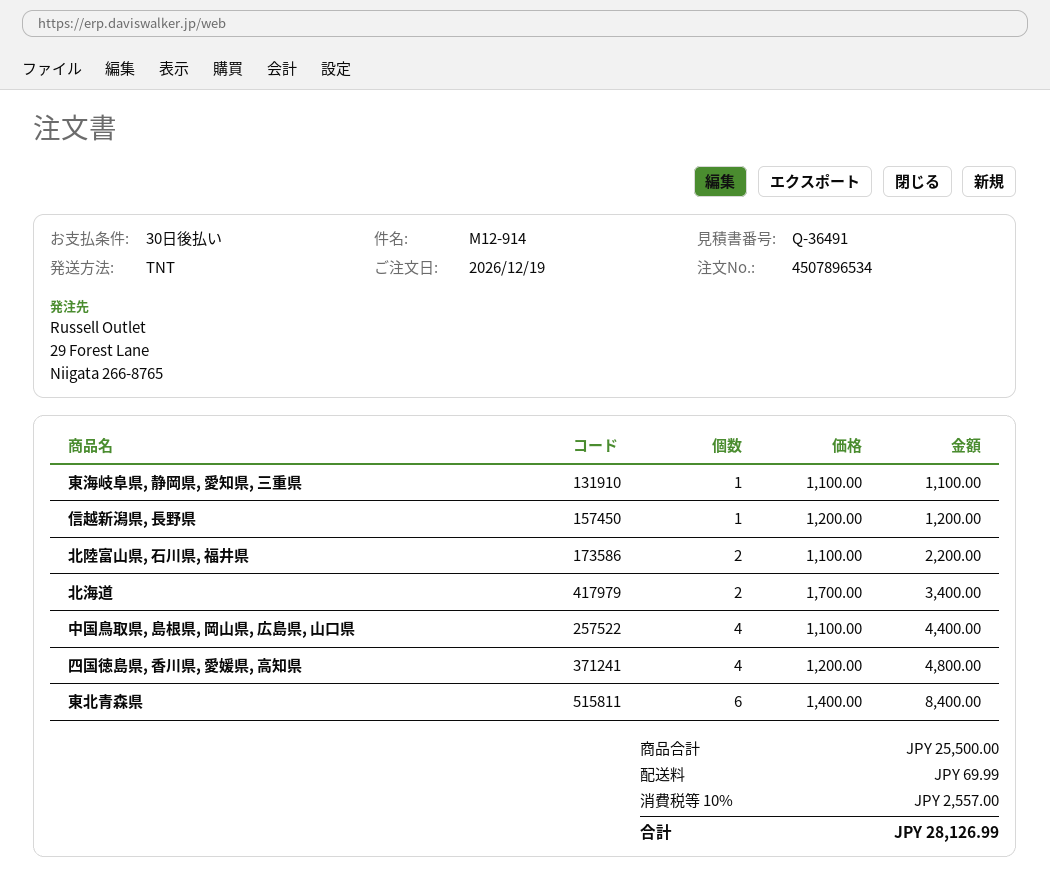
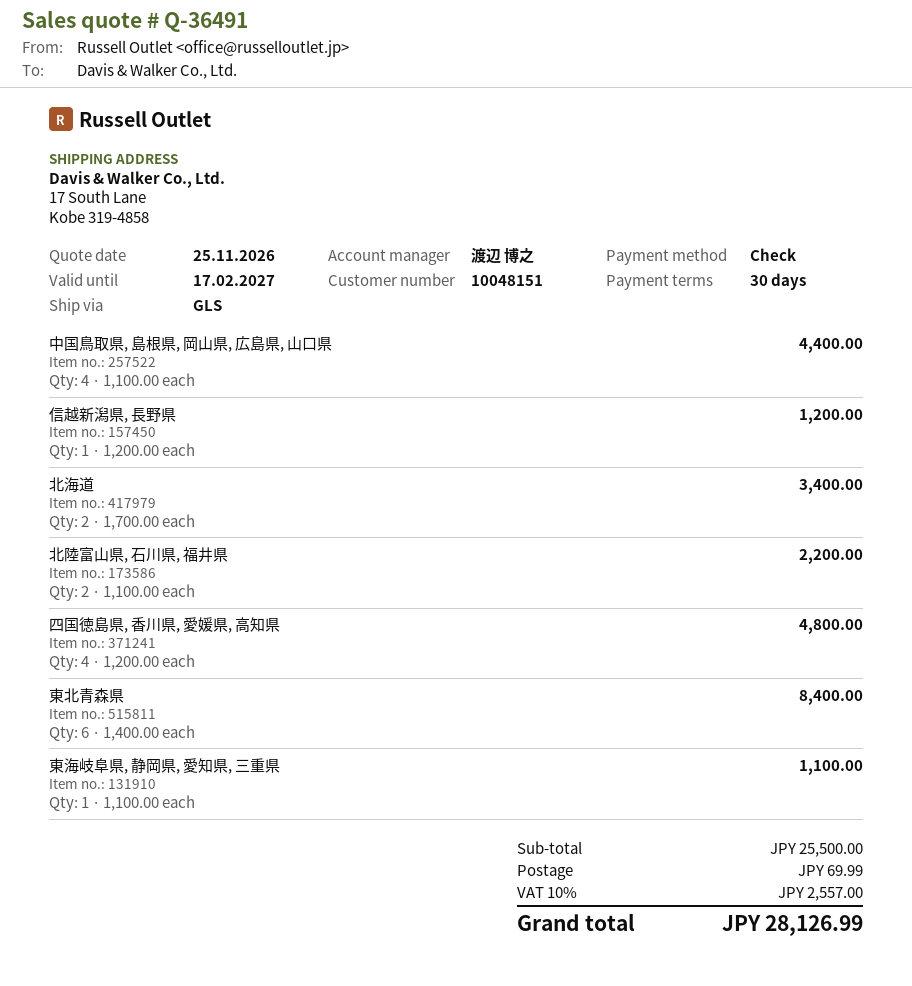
shipping method: TNT -> GLS

